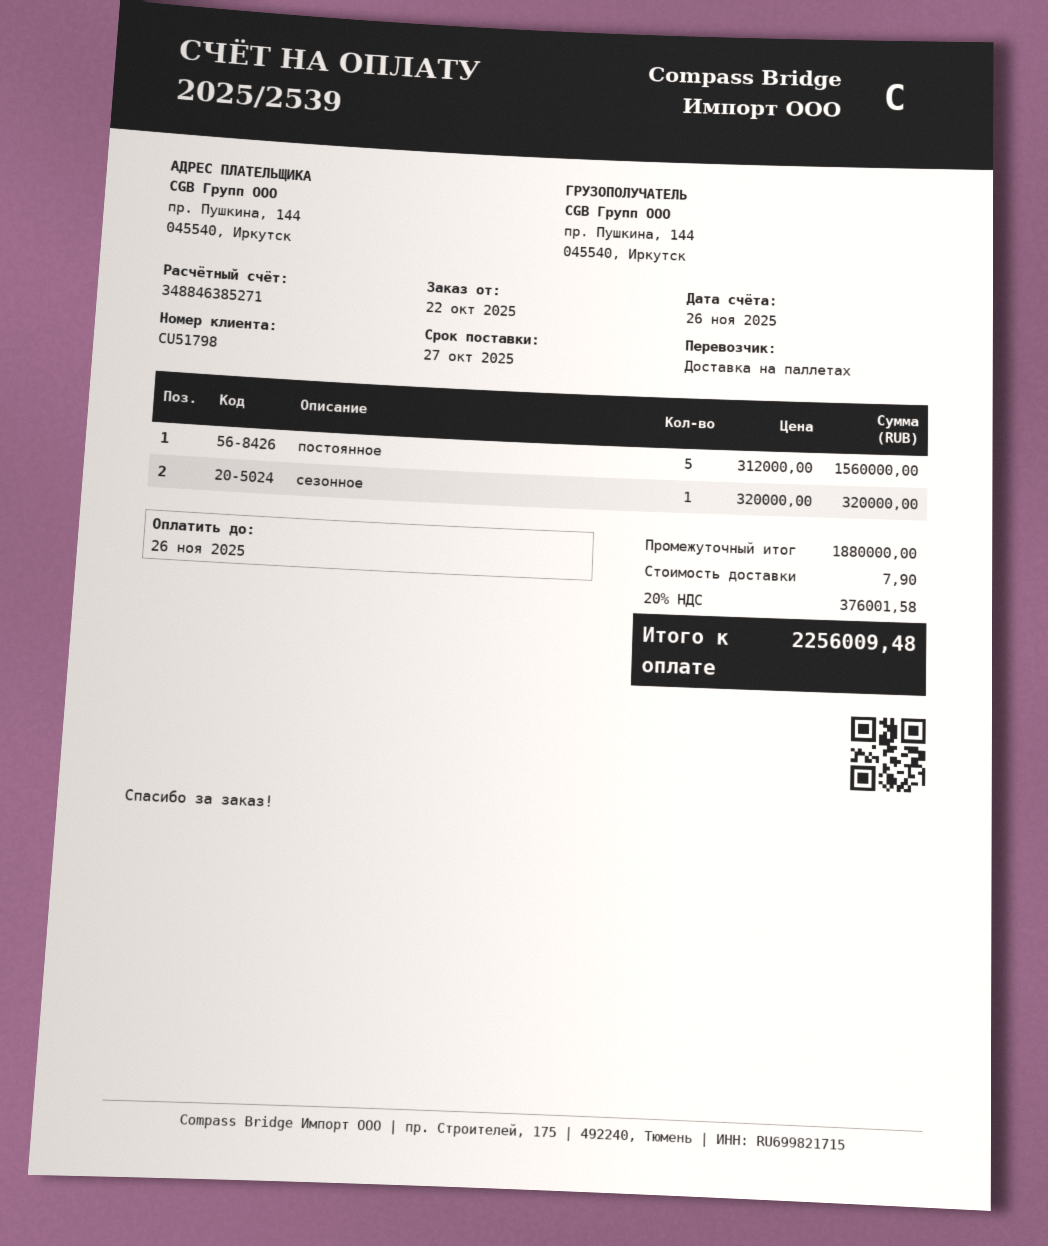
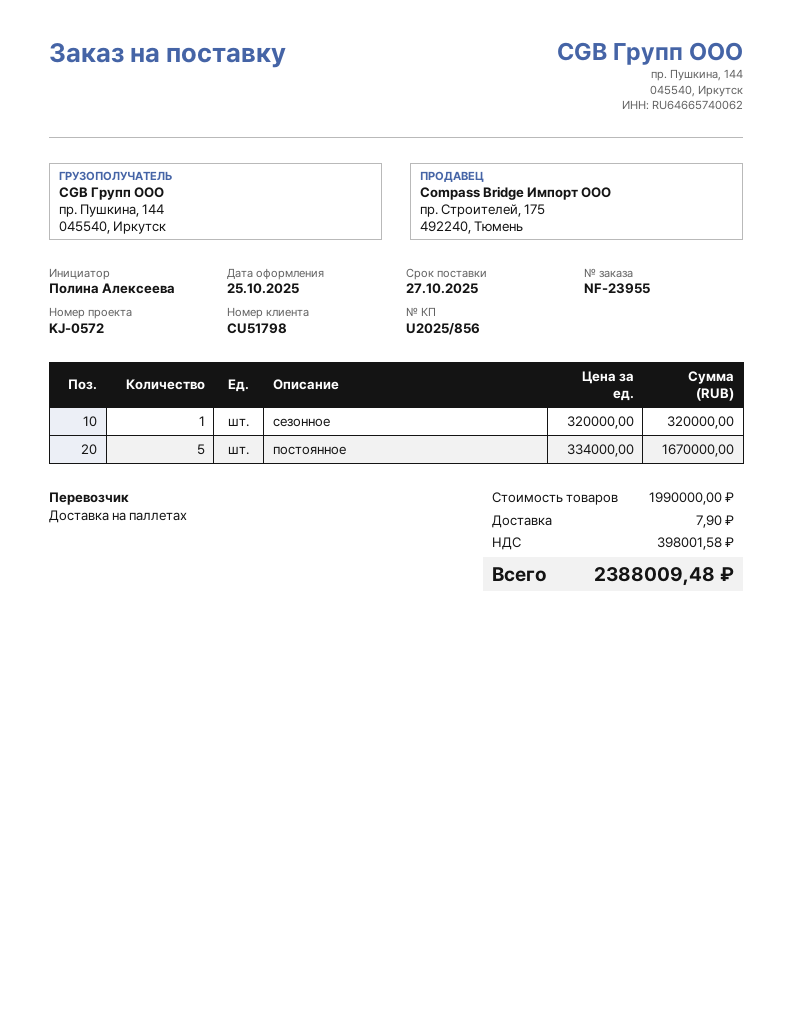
order date: 2025-10-22 -> 2025-10-25
постоянное: 5 x 312000.00 = 1560000.00 -> 5 x 334000.00 = 1670000.00
subtotal: 1880000.00 -> 1990000.00
tax: 376001.58 -> 398001.58
total: 2256009.48 -> 2388009.48

